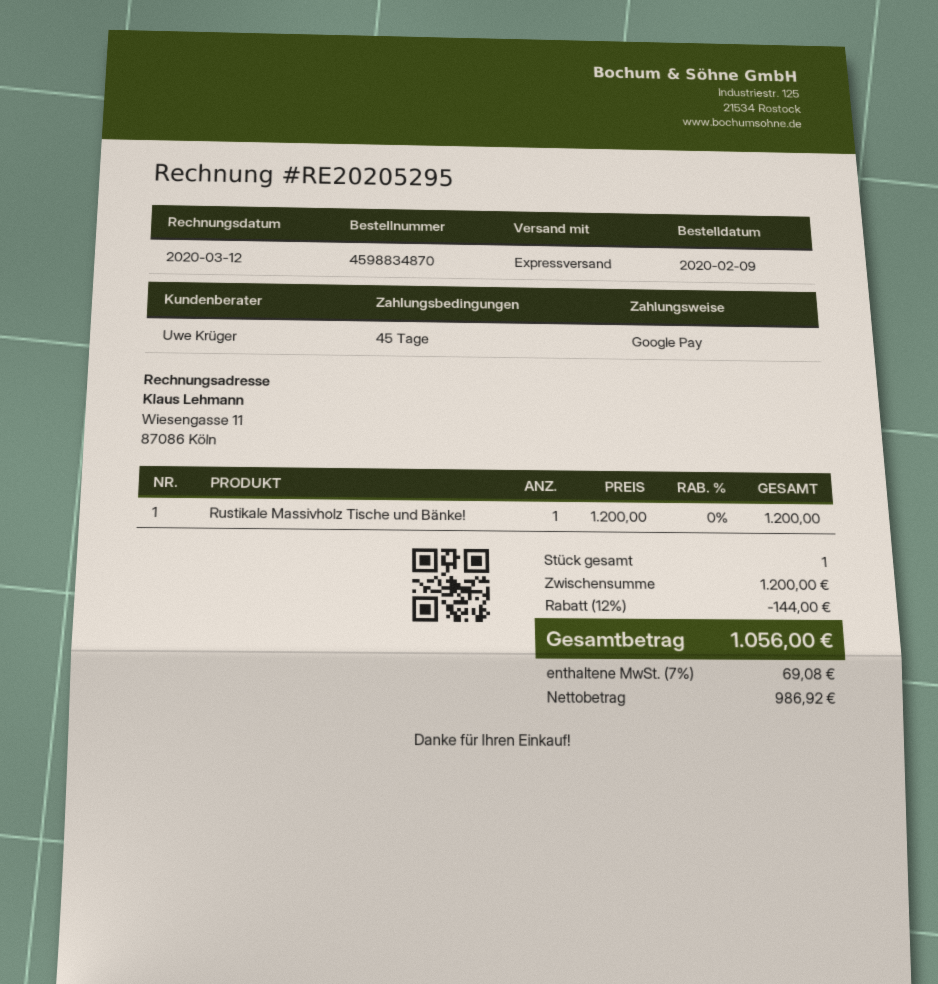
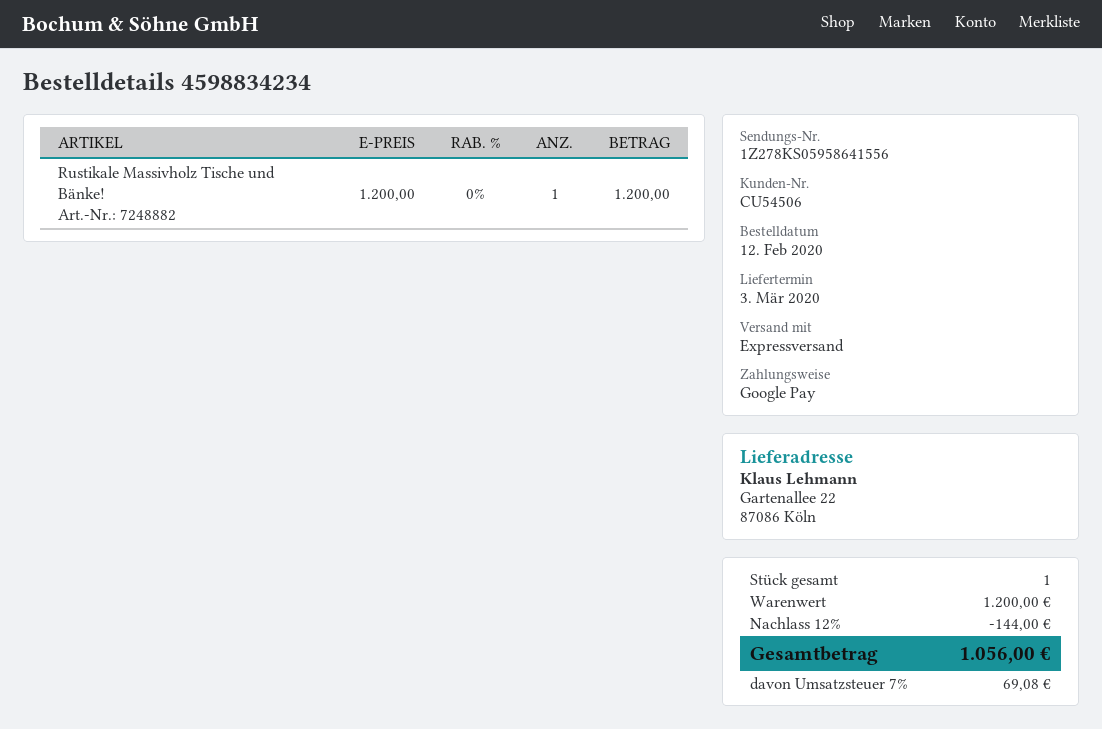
order number: 4598834870 -> 4598834234
order date: 2020-02-09 -> 2020-02-12

